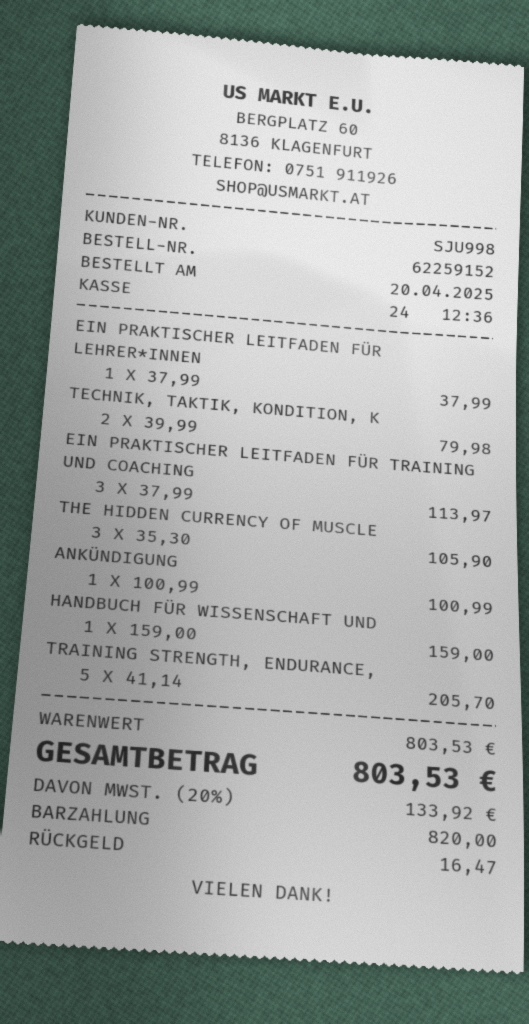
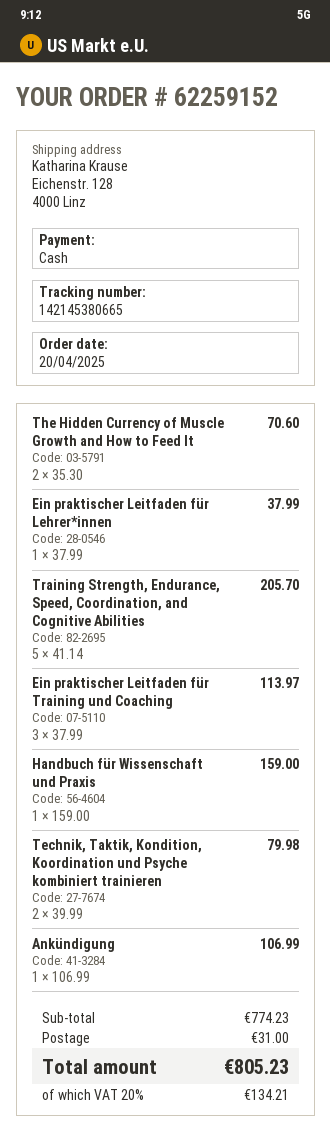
THE HIDDEN CURRENCY OF MUSCLE: 3 x 35.30 = 105.90 -> 2 x 35.30 = 70.60
ANKÜNDIGUNG: 1 x 100.99 = 100.99 -> 1 x 106.99 = 106.99
subtotal: 803.53 -> 774.23
shipping: none -> 31.00
tax: 20% = 133.92 -> 20% = 134.21
total: 803.53 -> 805.23

